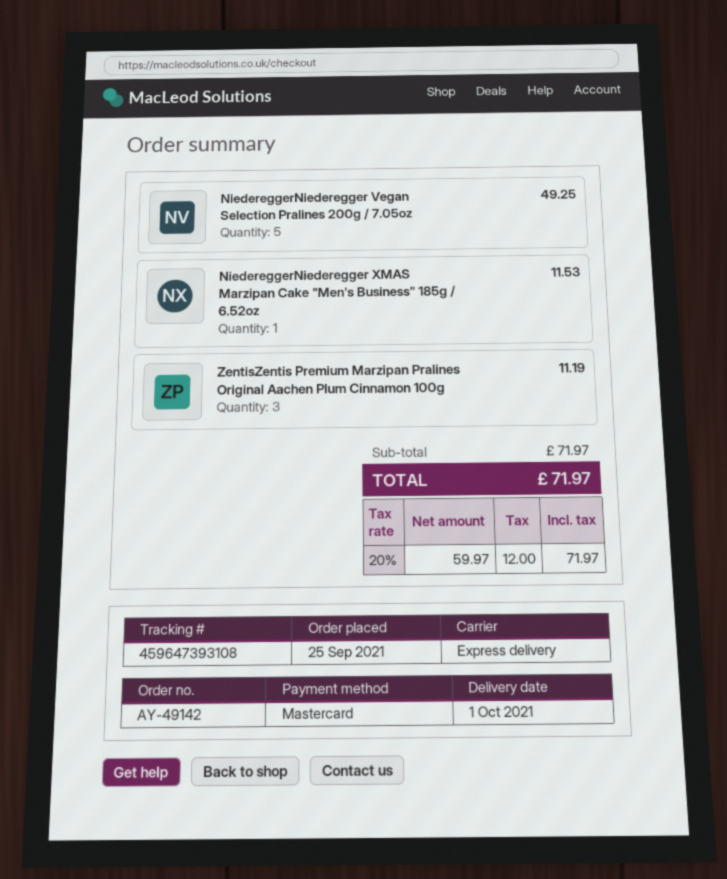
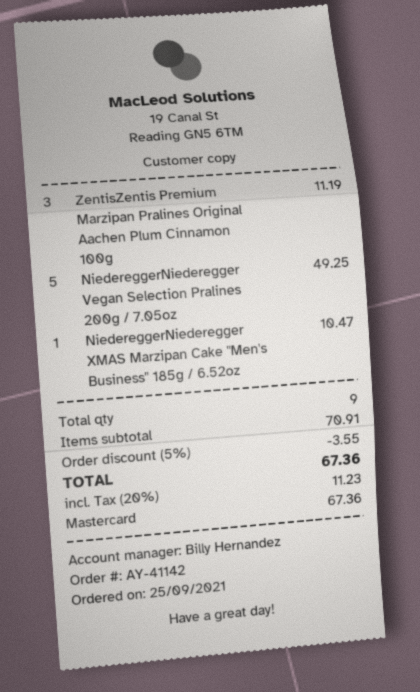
order number: AY-49142 -> AY-41142
NiedereggerNiederegger XMAS Marzipan Cake "Men's Business" 185g / 6.52oz: 1 for 11.53 -> 1 for 10.47
subtotal: 71.97 -> 70.91
discount: none -> 5% = 3.55
tax: 20% = 12.00 -> 20% = 11.23
total: 71.97 -> 67.36

